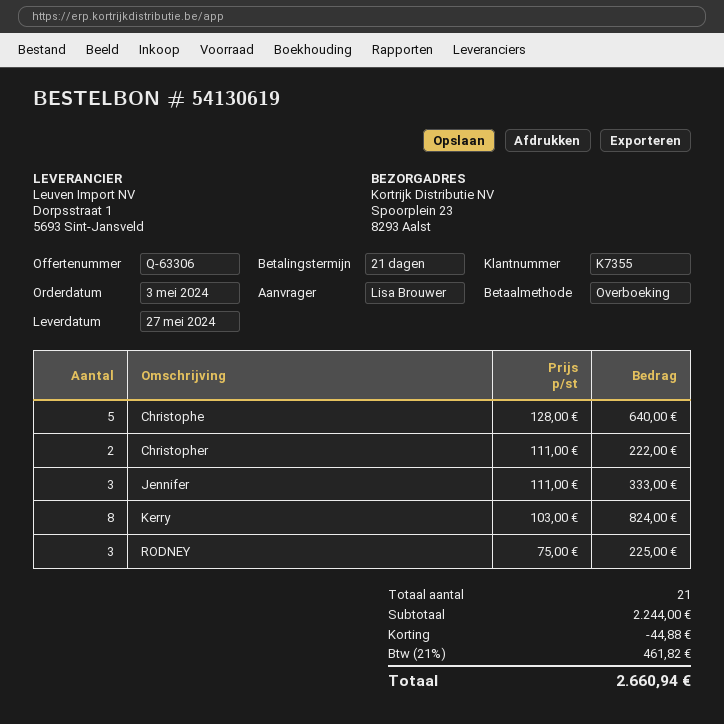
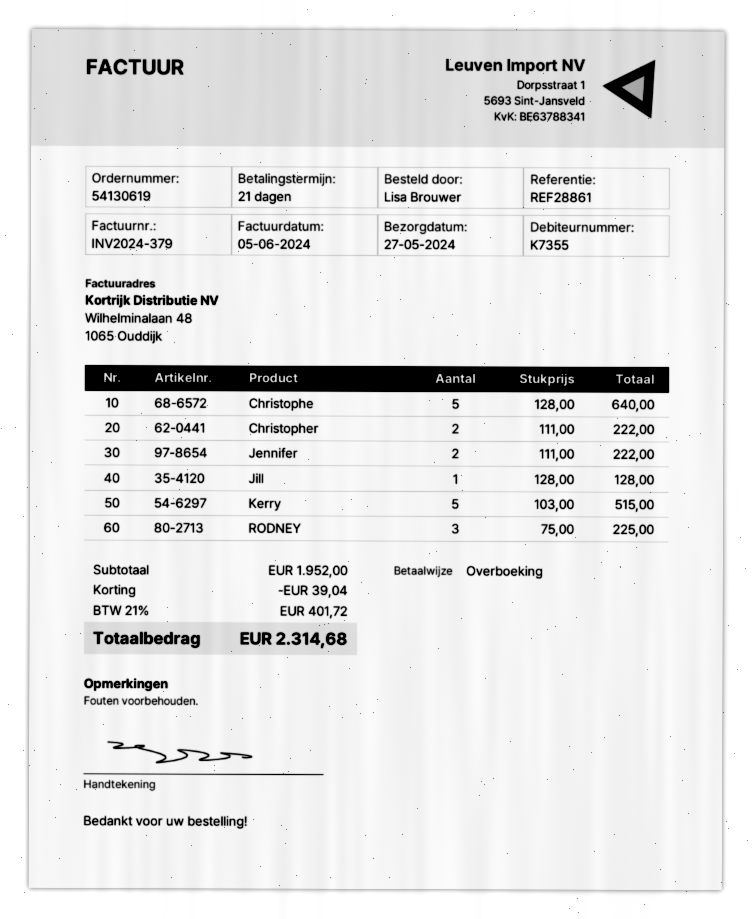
Jennifer: 3 x 111.00 = 333.00 -> 2 x 111.00 = 222.00
Kerry: 8 x 103.00 = 824.00 -> 5 x 103.00 = 515.00
Jill: none -> 1 x 128.00 = 128.00
subtotal: 2244.00 -> 1952.00
discount: 44.88 -> 39.04
tax: 21% = 461.82 -> 21% = 401.72
total: 2660.94 -> 2314.68

